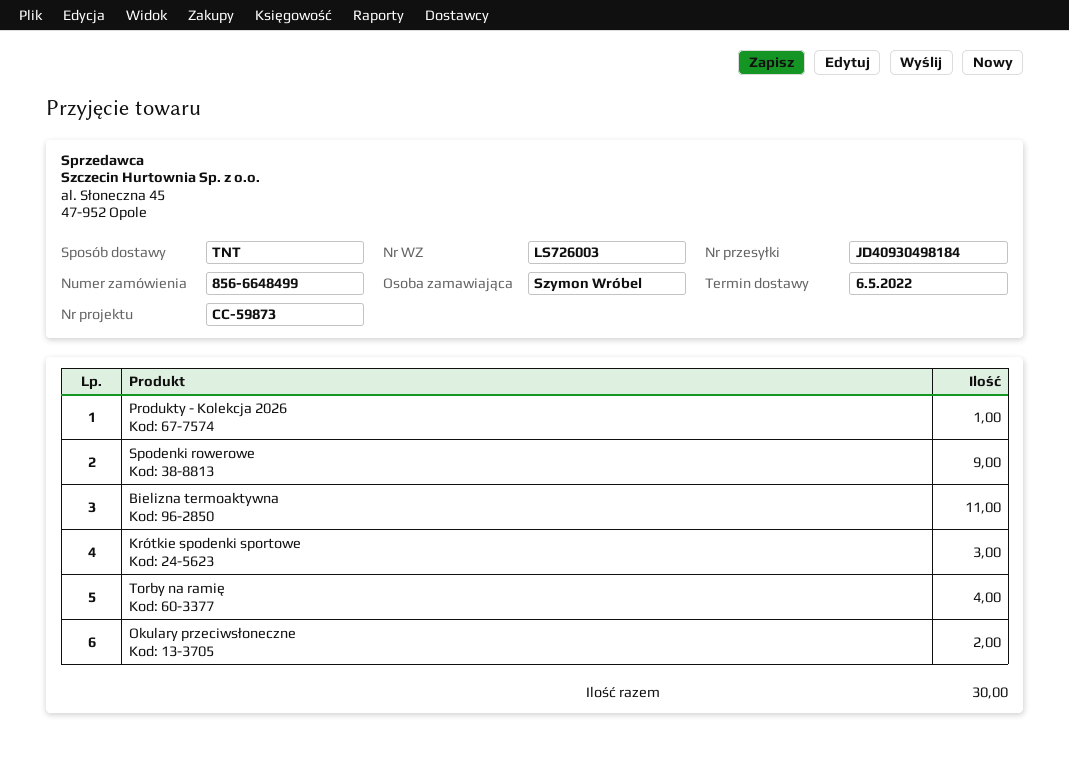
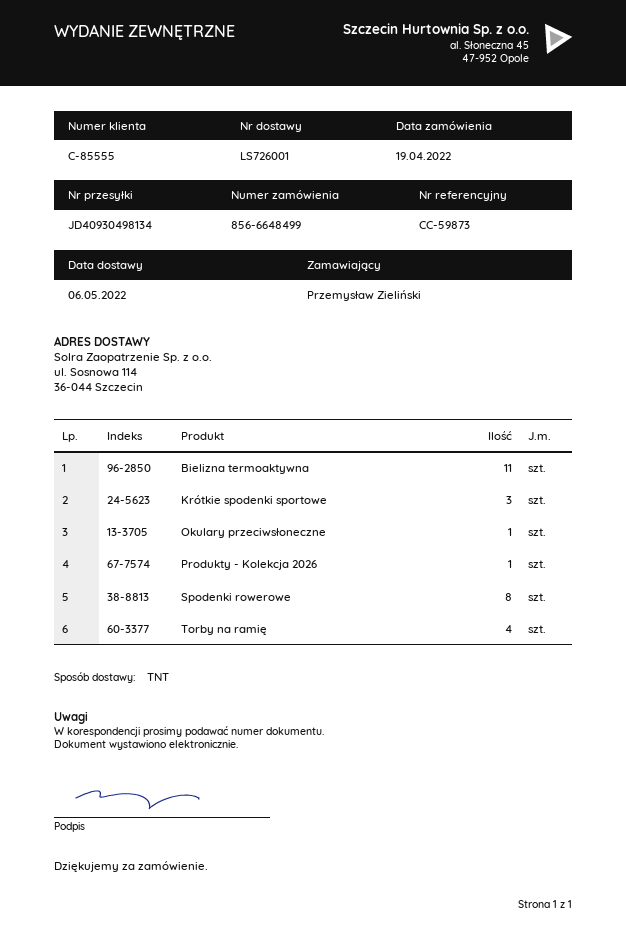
delivery note number: LS726003 -> LS726001
ordered by: Szymon Wróbel -> Przemysław Zieliński
tracking number: JD40930498184 -> JD40930498134
Spodenki rowerowe: 9 -> 8
Okulary przeciwsłoneczne: 2 -> 1

